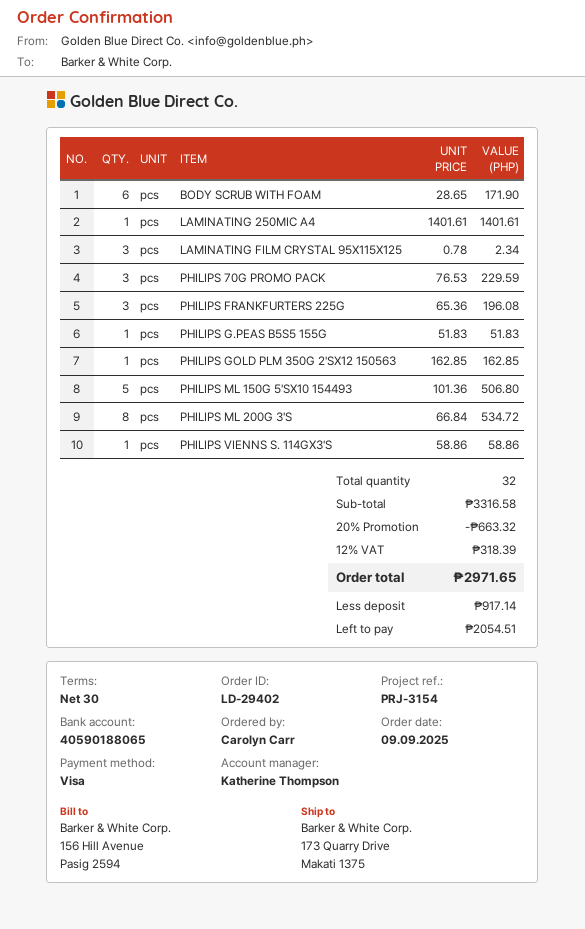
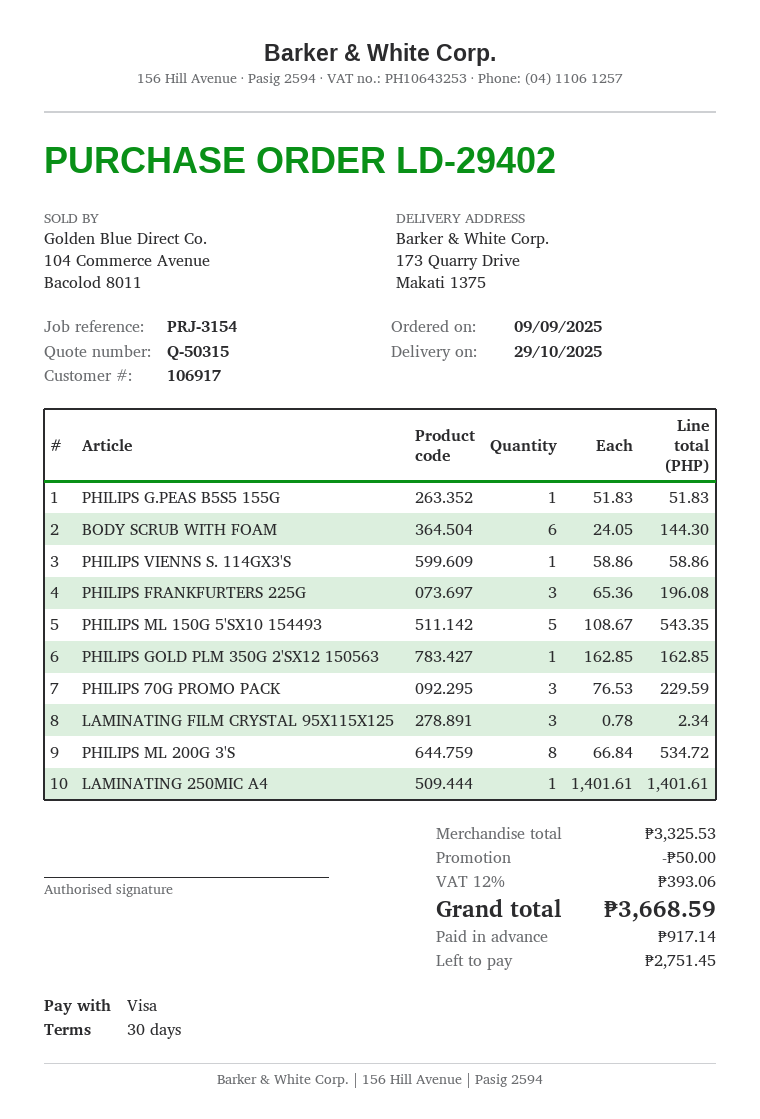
BODY SCRUB WITH FOAM: 6 x 28.65 = 171.90 -> 6 x 24.05 = 144.30
PHILIPS ML 150G 5'SX10 154493: 5 x 101.36 = 506.80 -> 5 x 108.67 = 543.35
subtotal: 3316.58 -> 3325.53
discount: 663.32 -> 50.00
tax: 12% = 318.39 -> 12% = 393.06
total: 2971.65 -> 3668.59
balance: 2054.51 -> 2751.45

